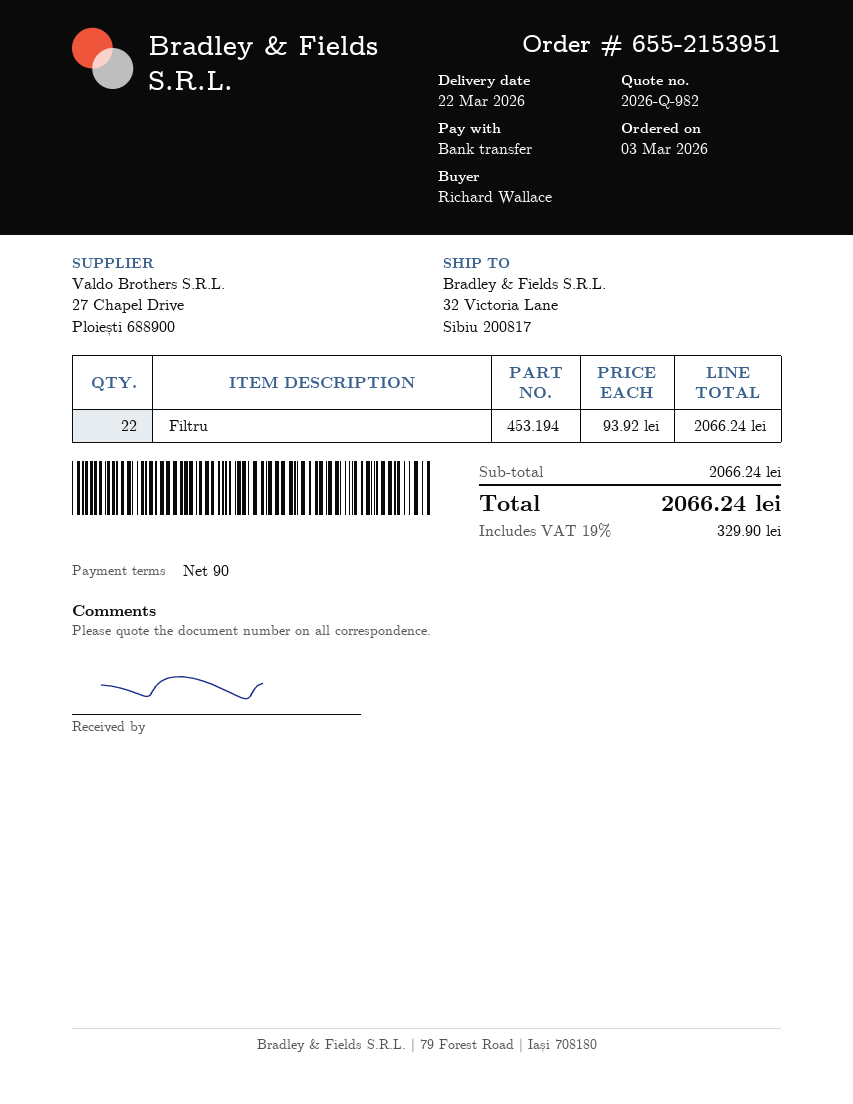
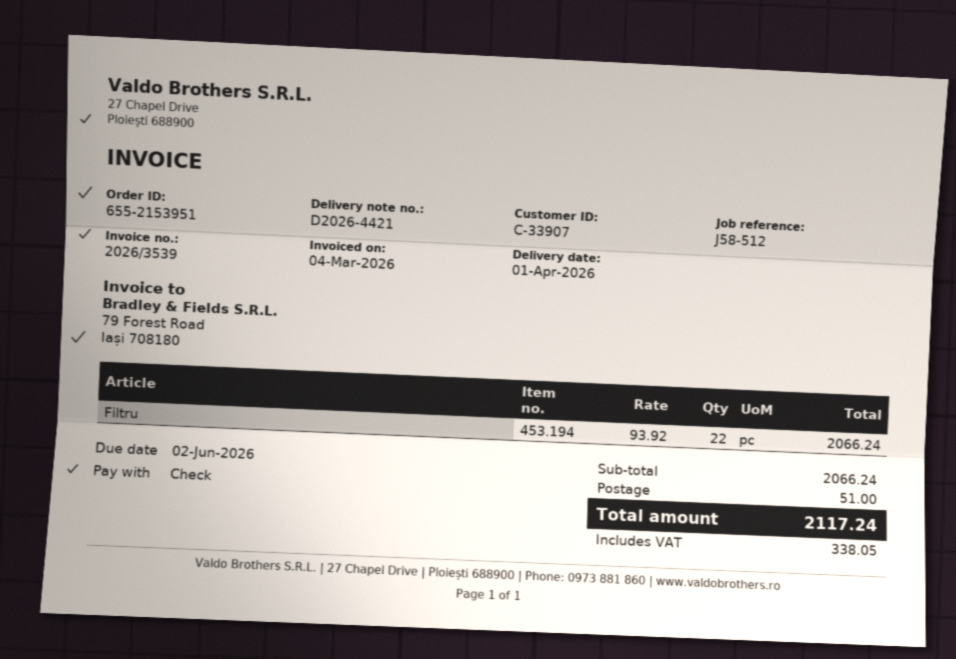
delivery date: 2026-03-22 -> 2026-04-01
payment method: bank transfer -> cheque
shipping: none -> 51.00
tax: 329.90 -> 338.05
total: 2066.24 -> 2117.24

